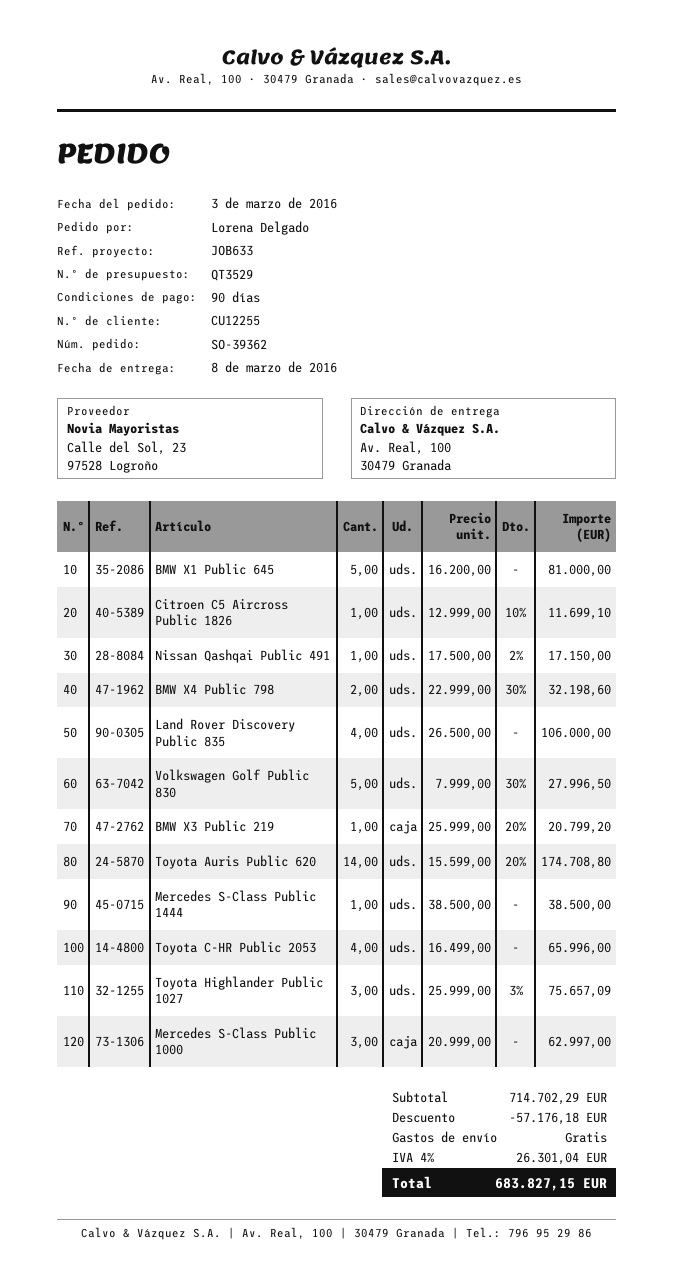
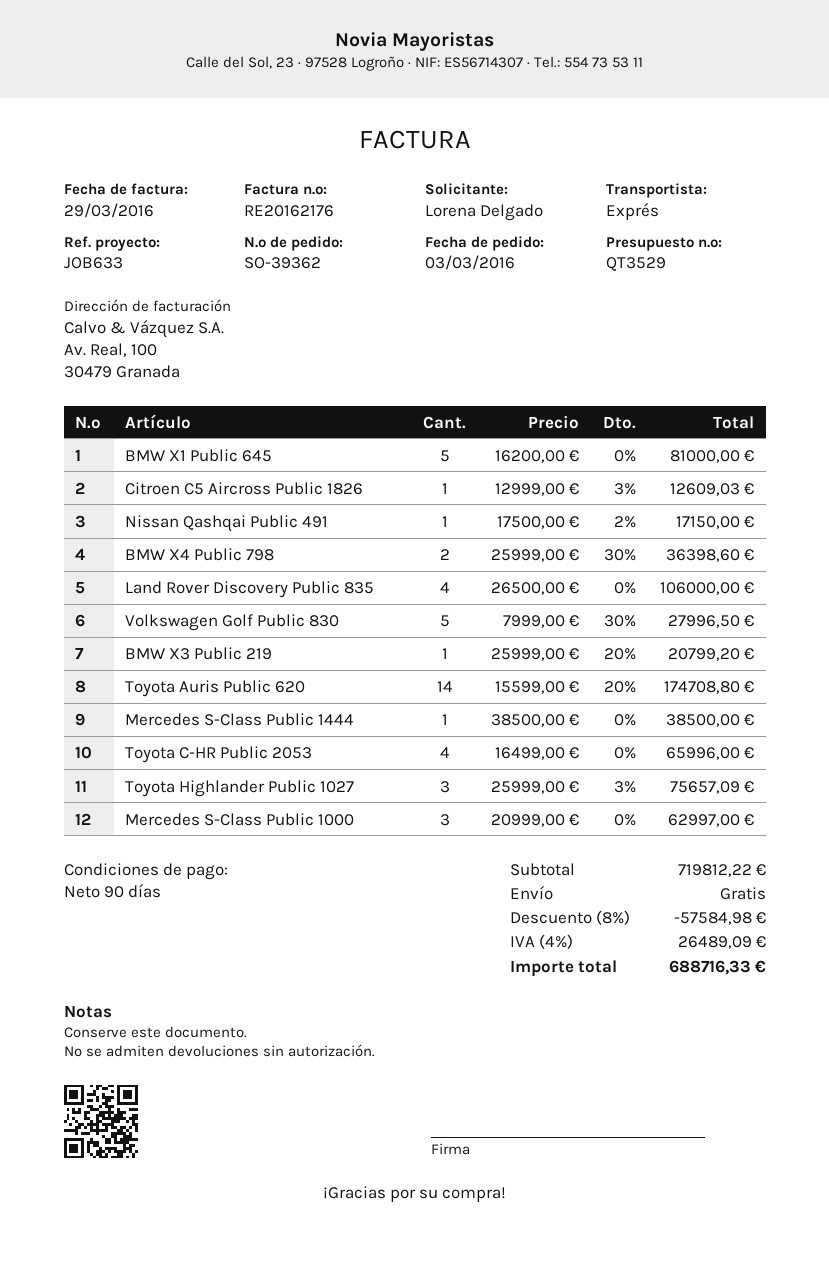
Citroen C5 Aircross Public 1826: 1 x 12999.00 - 10% = 11699.10 -> 1 x 12999.00 - 3% = 12609.03
BMW X4 Public 798: 2 x 22999.00 - 30% = 32198.60 -> 2 x 25999.00 - 30% = 36398.60
subtotal: 714702.29 -> 719812.22
discount: 57176.18 -> 57584.98
tax: 4% = 26301.04 -> 4% = 26489.09
total: 683827.15 -> 688716.33

